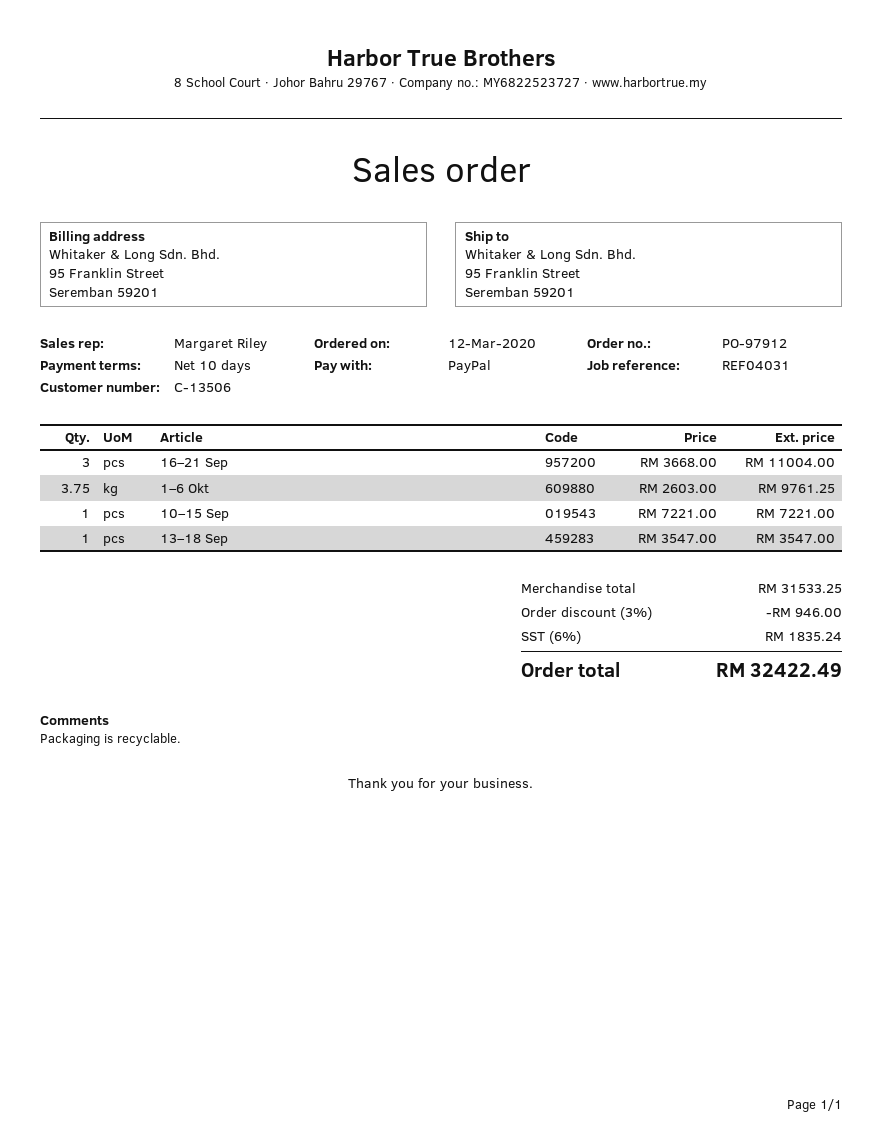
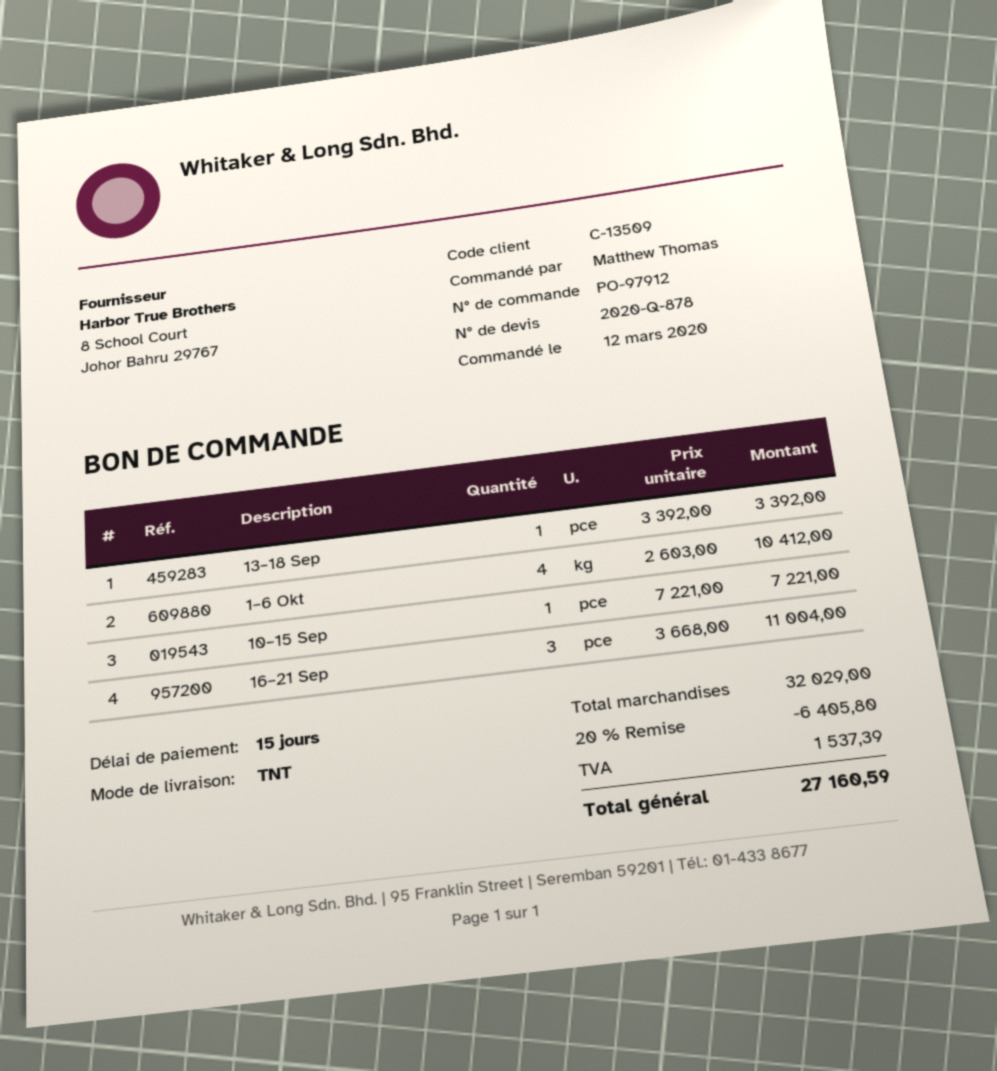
payment terms: 10 days -> 15 days
customer number: C-13506 -> C-13509
1–6 Okt: 3.75 x 2603.00 = 9761.25 -> 4 x 2603.00 = 10412.00
13–18 Sep: 1 x 3547.00 = 3547.00 -> 1 x 3392.00 = 3392.00
subtotal: 31533.25 -> 32029.00
discount: 3% = 946.00 -> 20% = 6405.80
tax: 1835.24 -> 1537.39
total: 32422.49 -> 27160.59

